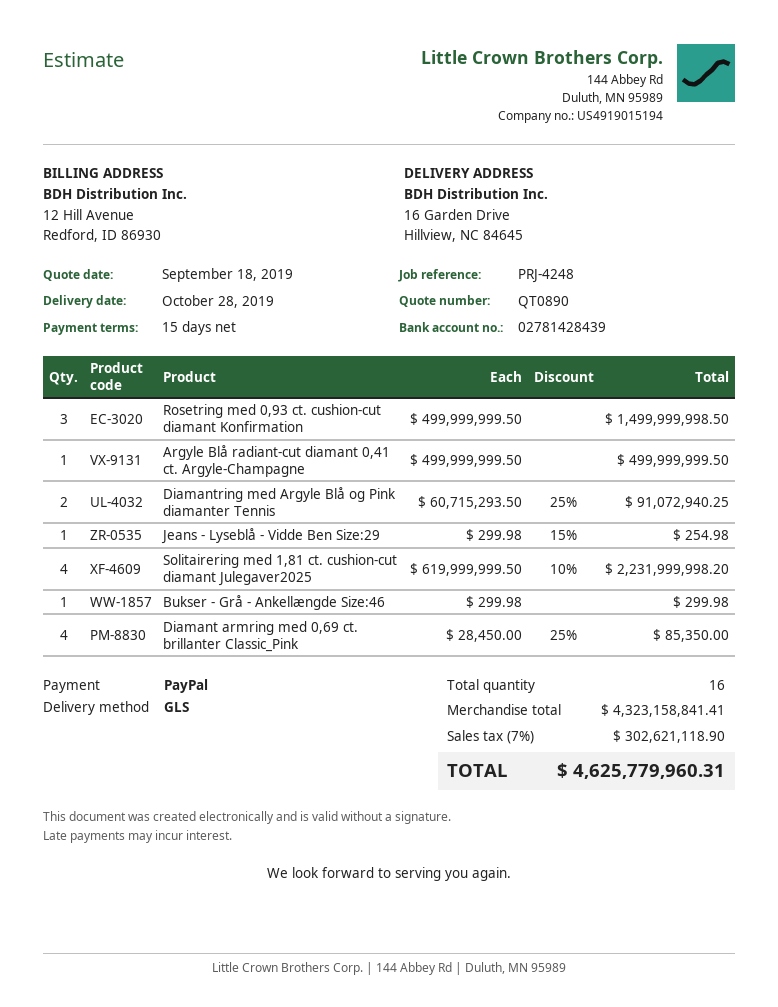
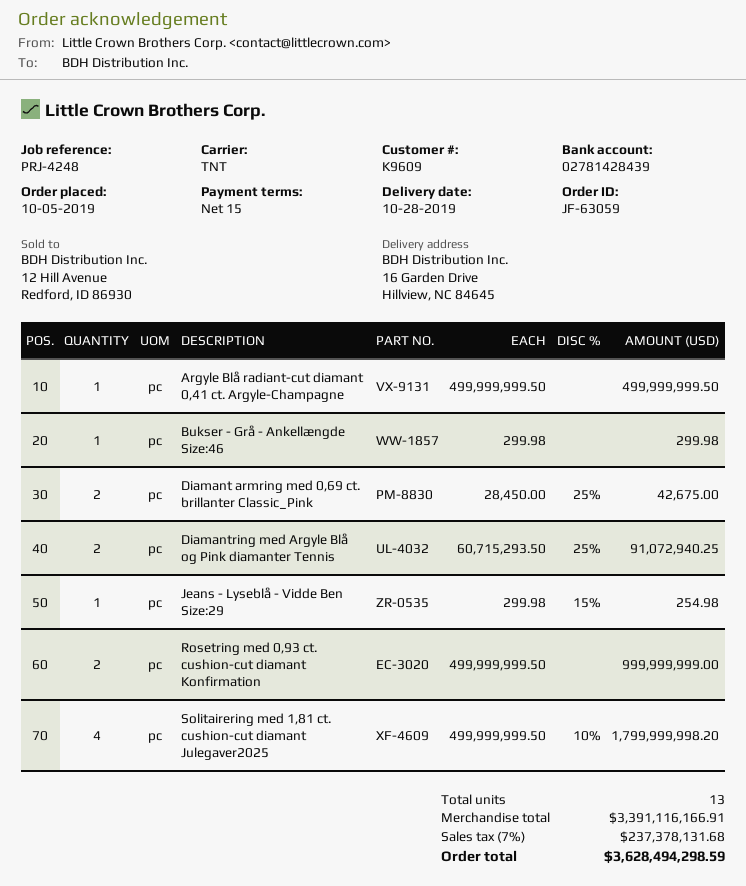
shipping method: GLS -> TNT
Rosetring med 0,93 ct. cushion-cut diamant Konfirmation: 3 x 499999999.50 = 1499999998.50 -> 2 x 499999999.50 = 999999999.00
Solitairering med 1,81 ct. cushion-cut diamant Julegaver2025: 4 x 619999999.50 - 10% = 2231999998.20 -> 4 x 499999999.50 - 10% = 1799999998.20
Diamant armring med 0,69 ct. brillanter Classic_Pink: 4 x 28450.00 - 25% = 85350.00 -> 2 x 28450.00 - 25% = 42675.00
total quantity: 16 -> 13
subtotal: 4323158841.41 -> 3391116166.91
tax: 7% = 302621118.90 -> 7% = 237378131.68
total: 4625779960.31 -> 3628494298.59

